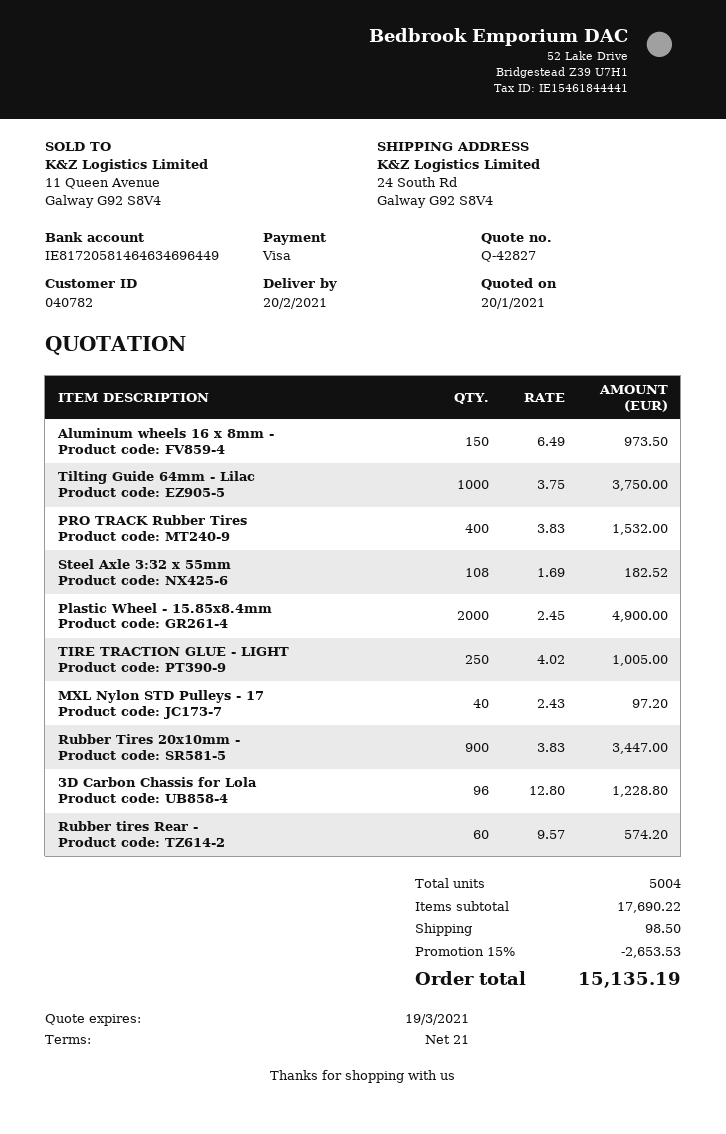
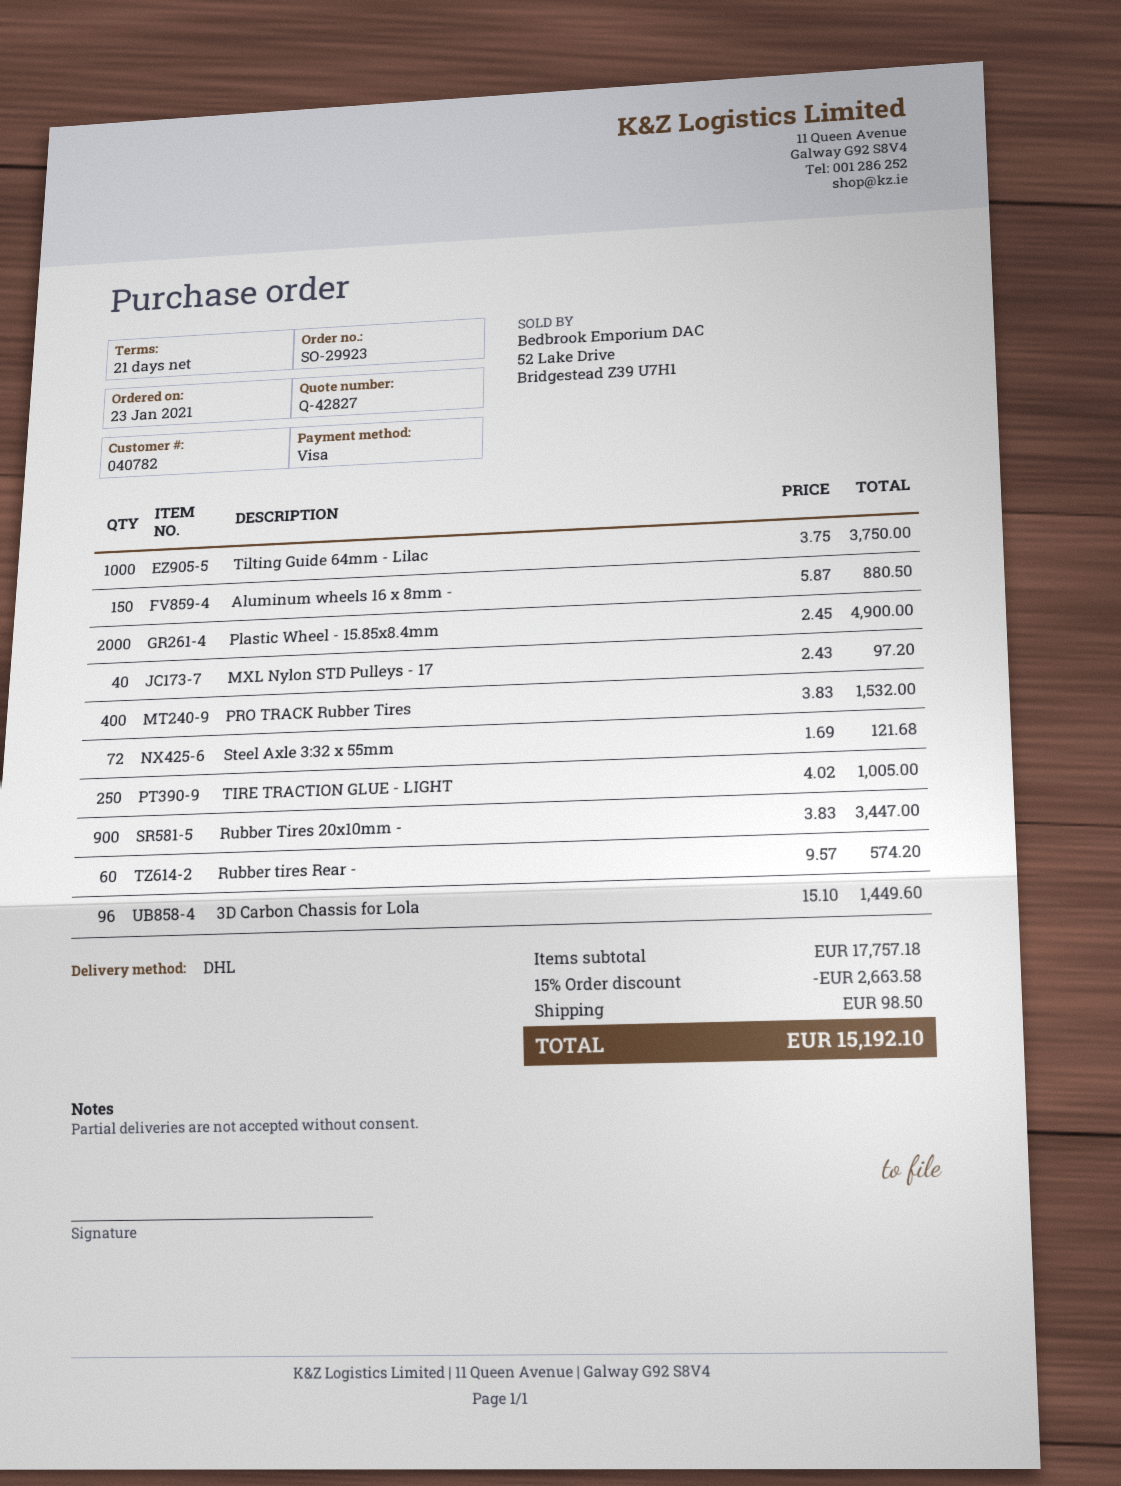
Aluminum wheels 16 x 8mm -: 150 x 6.49 = 973.50 -> 150 x 5.87 = 880.50
Steel Axle 3:32 x 55mm: 108 x 1.69 = 182.52 -> 72 x 1.69 = 121.68
3D Carbon Chassis for Lola: 96 x 12.80 = 1228.80 -> 96 x 15.10 = 1449.60
subtotal: 17690.22 -> 17757.18
discount: 15% = 2653.53 -> 15% = 2663.58
total: 15135.19 -> 15192.10

